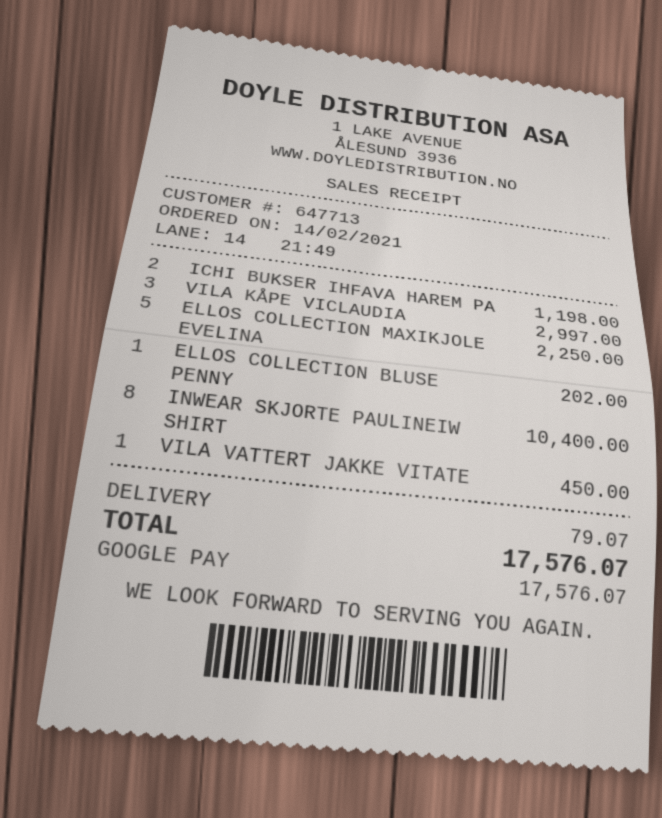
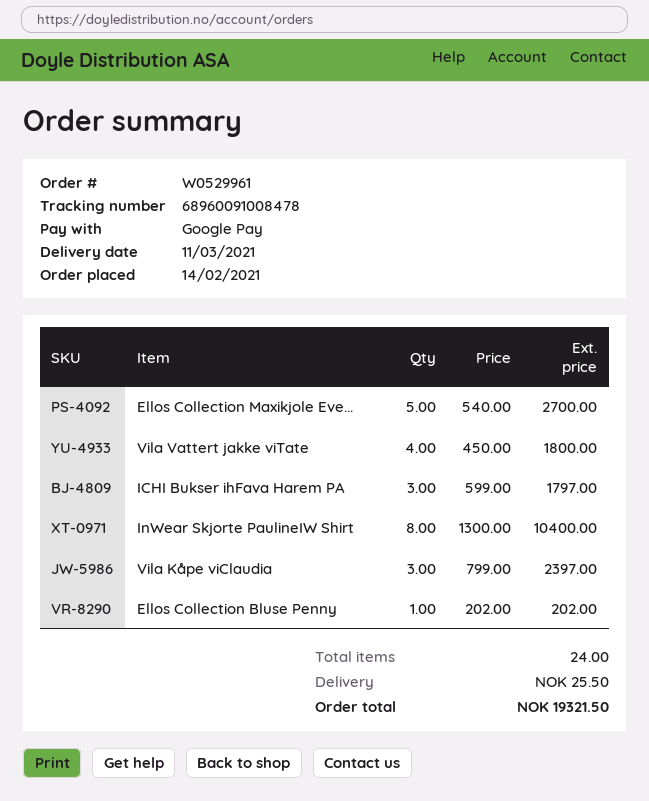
ICHI BUKSER IHFAVA HAREM PA: 2 for 1198.00 -> 3 for 1797.00
VILA KÅPE VICLAUDIA: 3 for 2997.00 -> 3 for 2397.00
ELLOS COLLECTION MAXIKJOLE EVELINA: 5 for 2250.00 -> 5 for 2700.00
VILA VATTERT JAKKE VITATE: 1 for 450.00 -> 4 for 1800.00
shipping: 79.07 -> 25.50
total: 17576.07 -> 19321.50

